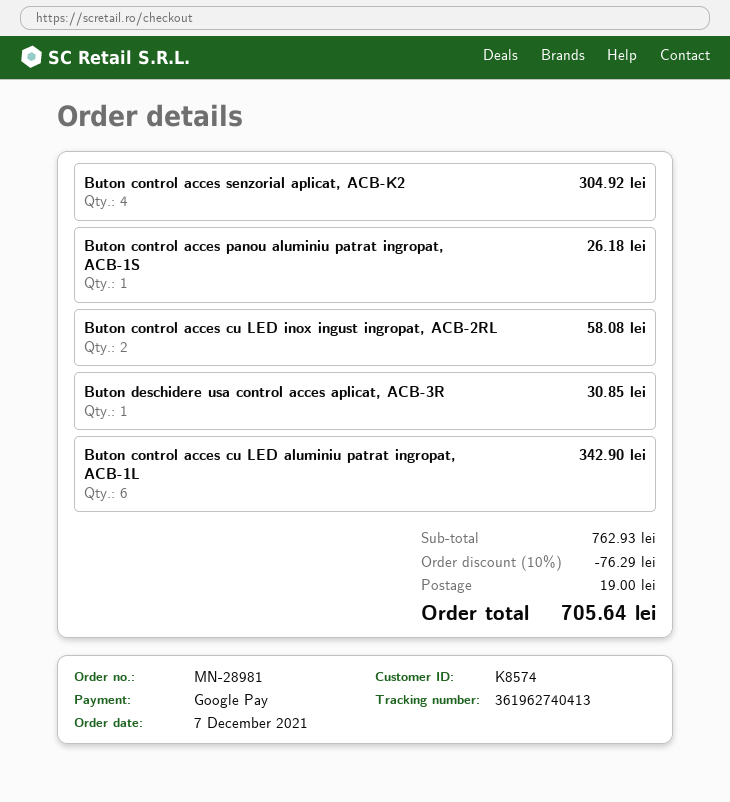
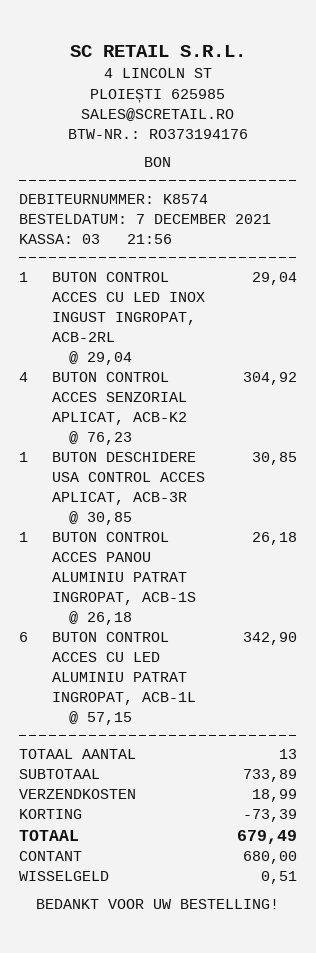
payment method: Google Pay -> cash
Buton control acces cu LED inox ingust ingropat, ACB-2RL: 2 for 58.08 -> 1 for 29.04
subtotal: 762.93 -> 733.89
discount: 76.29 -> 73.39
shipping: 19.00 -> 18.99
total: 705.64 -> 679.49

